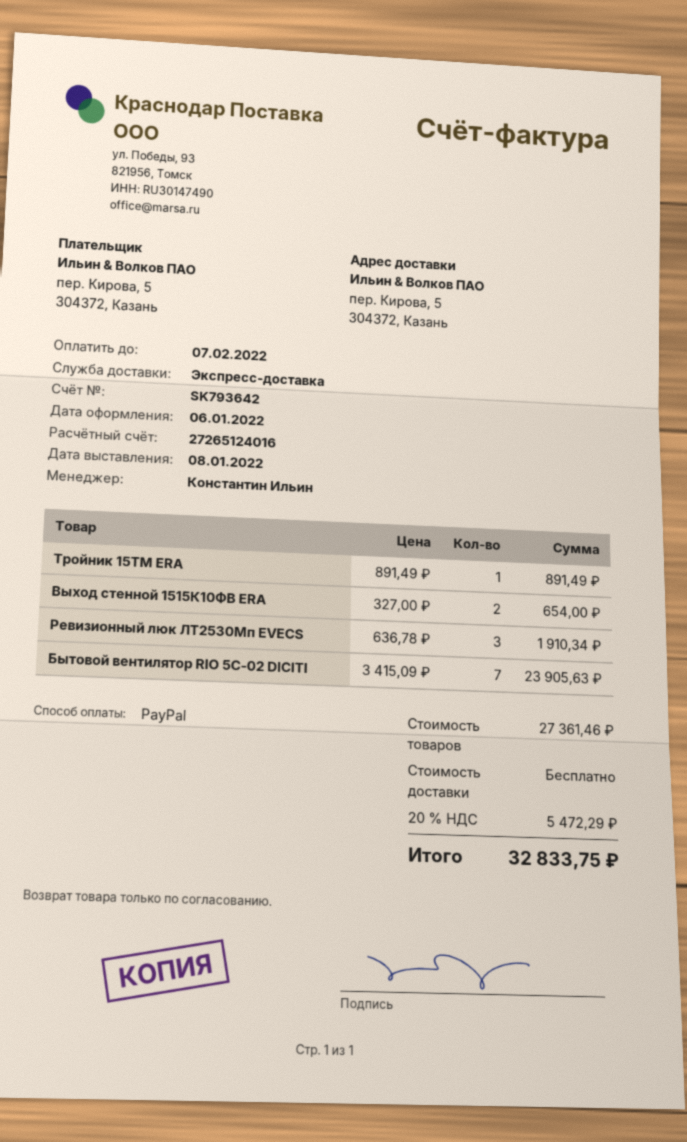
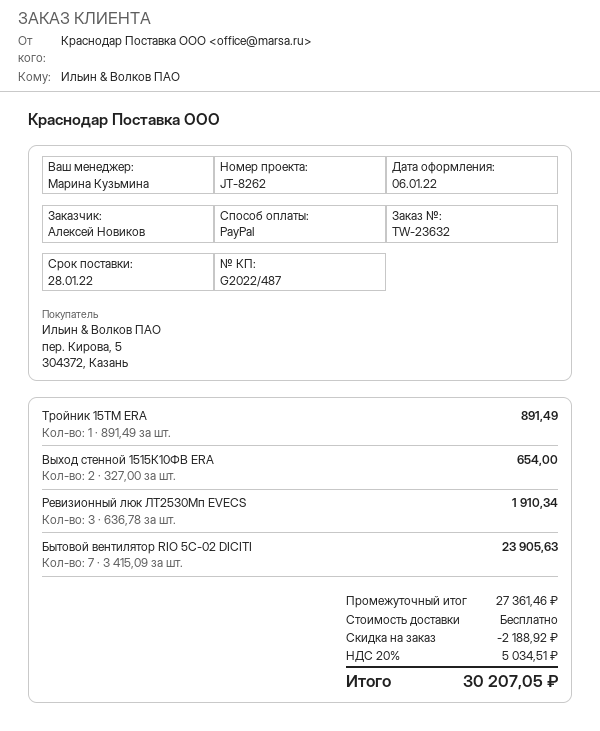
sales rep: Константин Ильин -> Марина Кузьмина
discount: none -> 2188.92
tax: 20% = 5472.29 -> 20% = 5034.51
total: 32833.75 -> 30207.05

